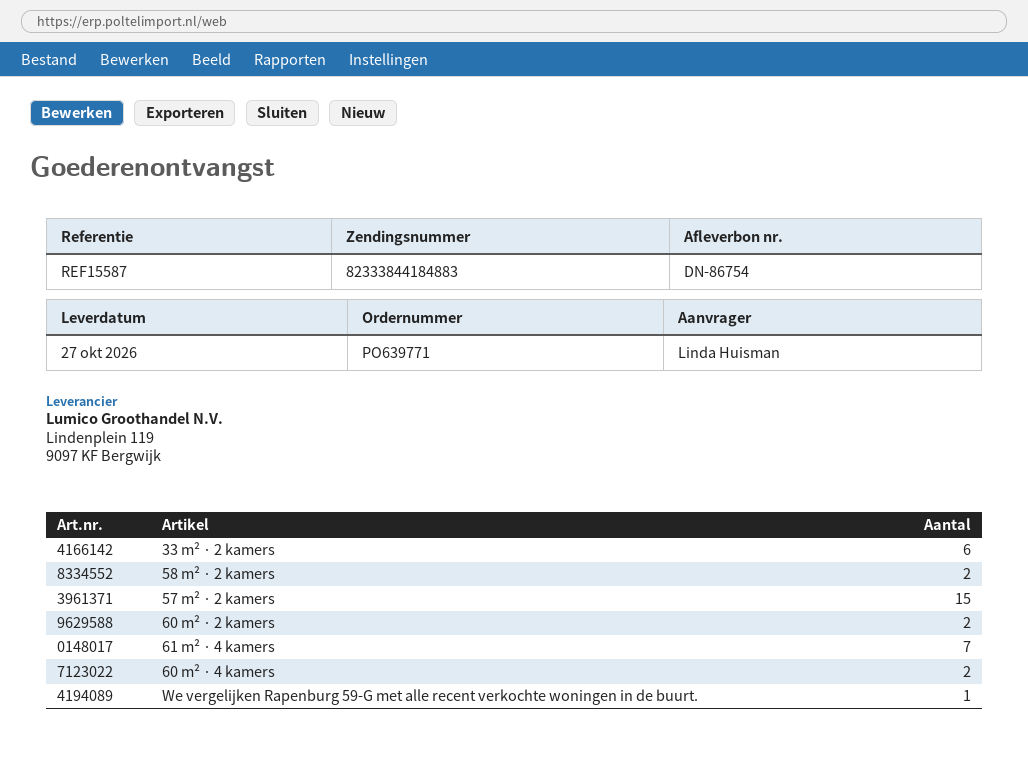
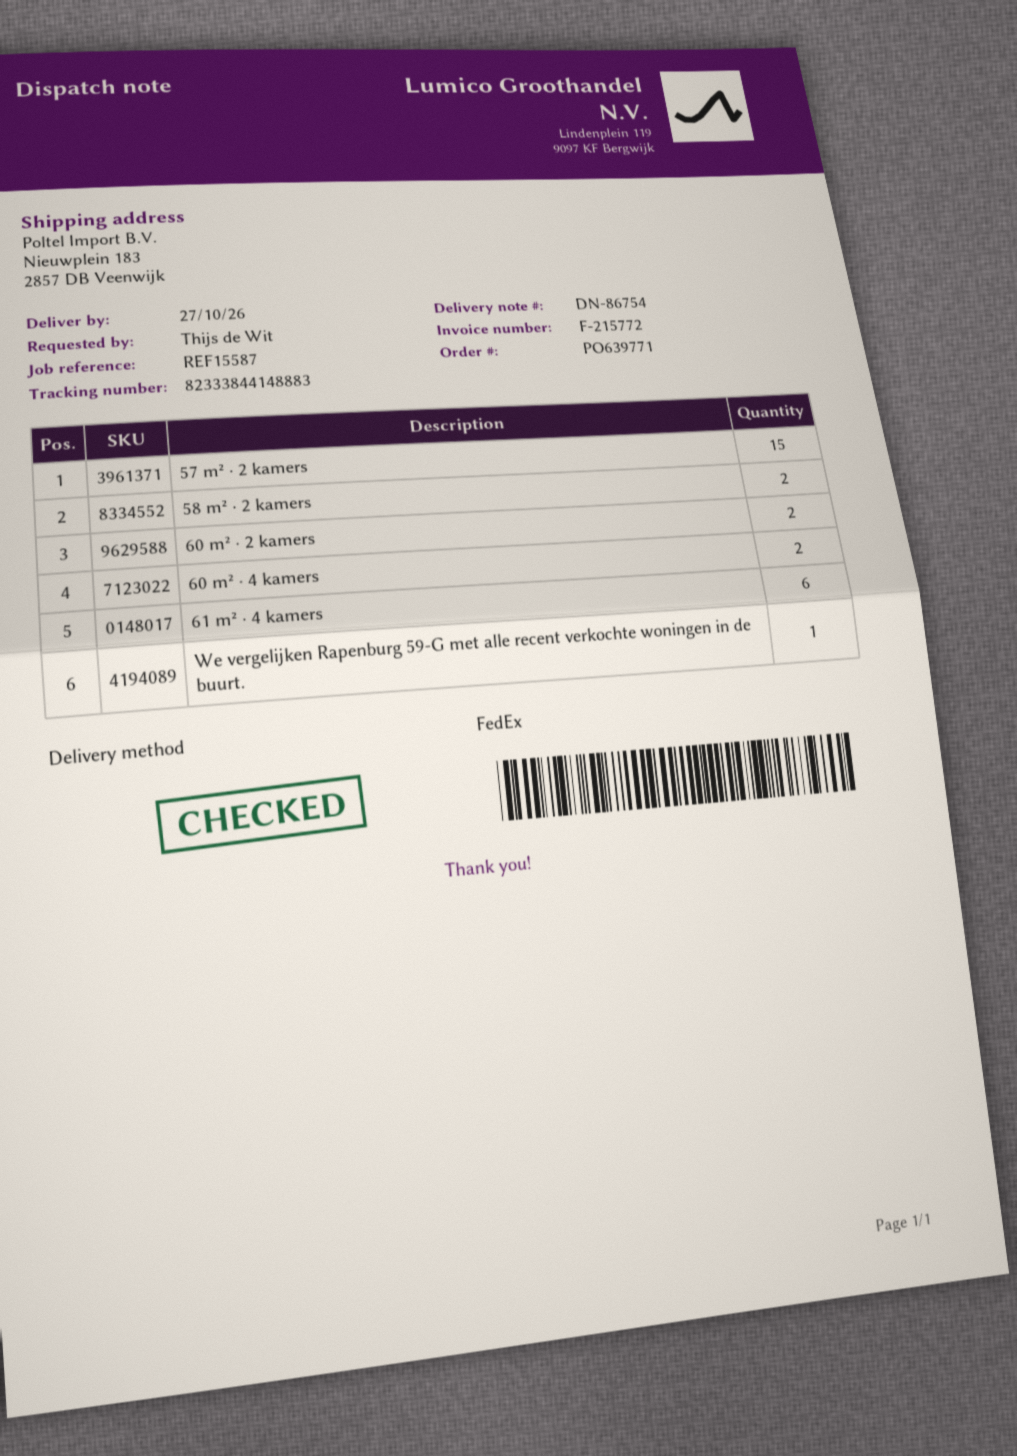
ordered by: Linda Huisman -> Thijs de Wit
tracking number: 82333844184883 -> 82333844148883
33 m² · 2 kamers: 6 -> none
61 m² · 4 kamers: 7 -> 6

